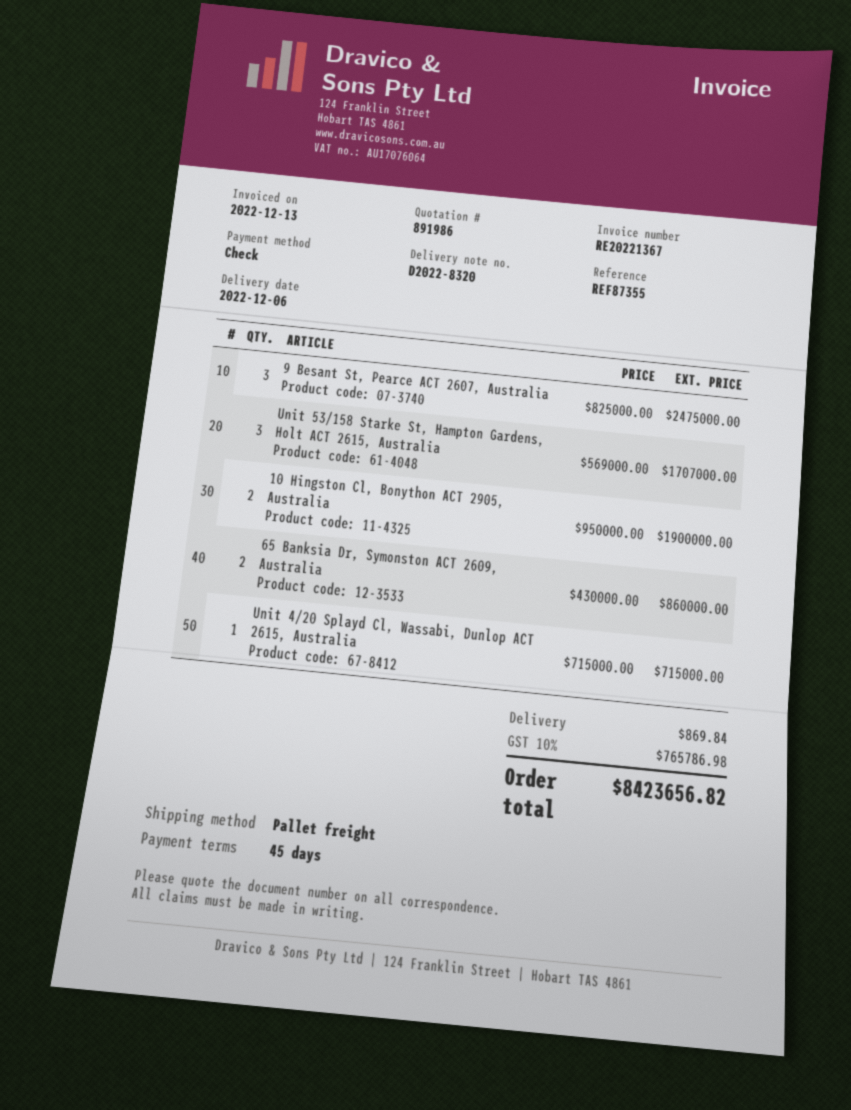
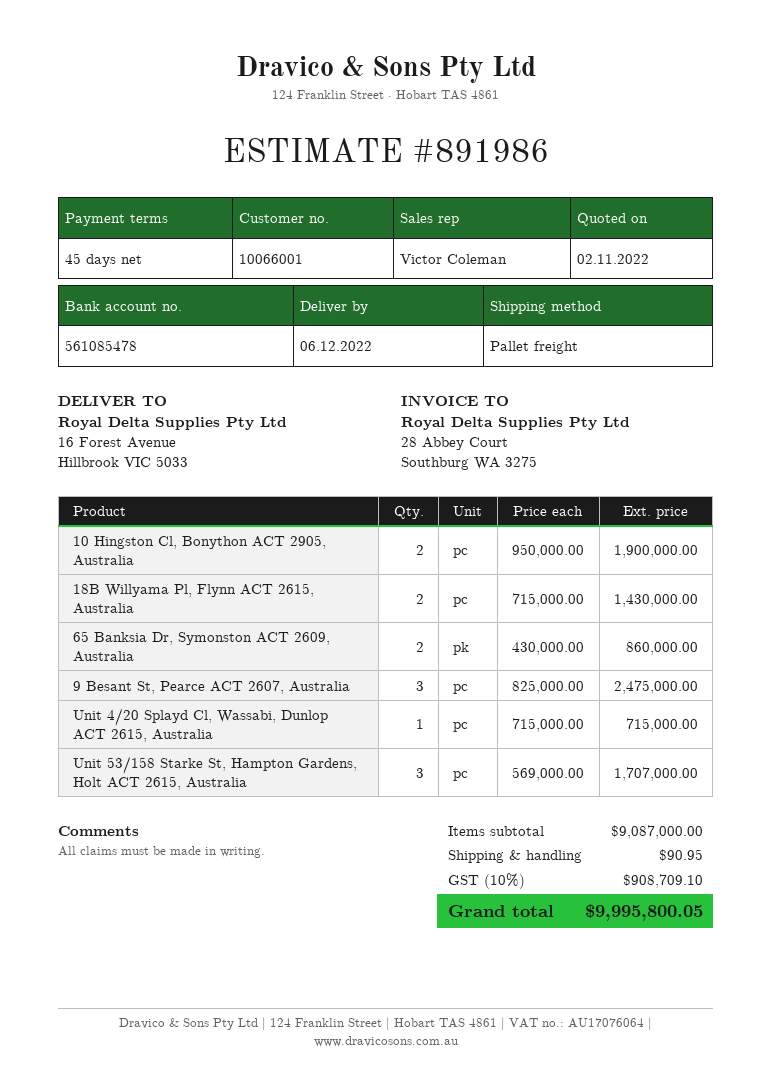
18B Willyama Pl, Flynn ACT 2615, Australia: none -> 2 x 715000.00 = 1430000.00
shipping: 869.84 -> 90.95
tax: 10% = 765786.98 -> 10% = 908709.10
total: 8423656.82 -> 9995800.05

